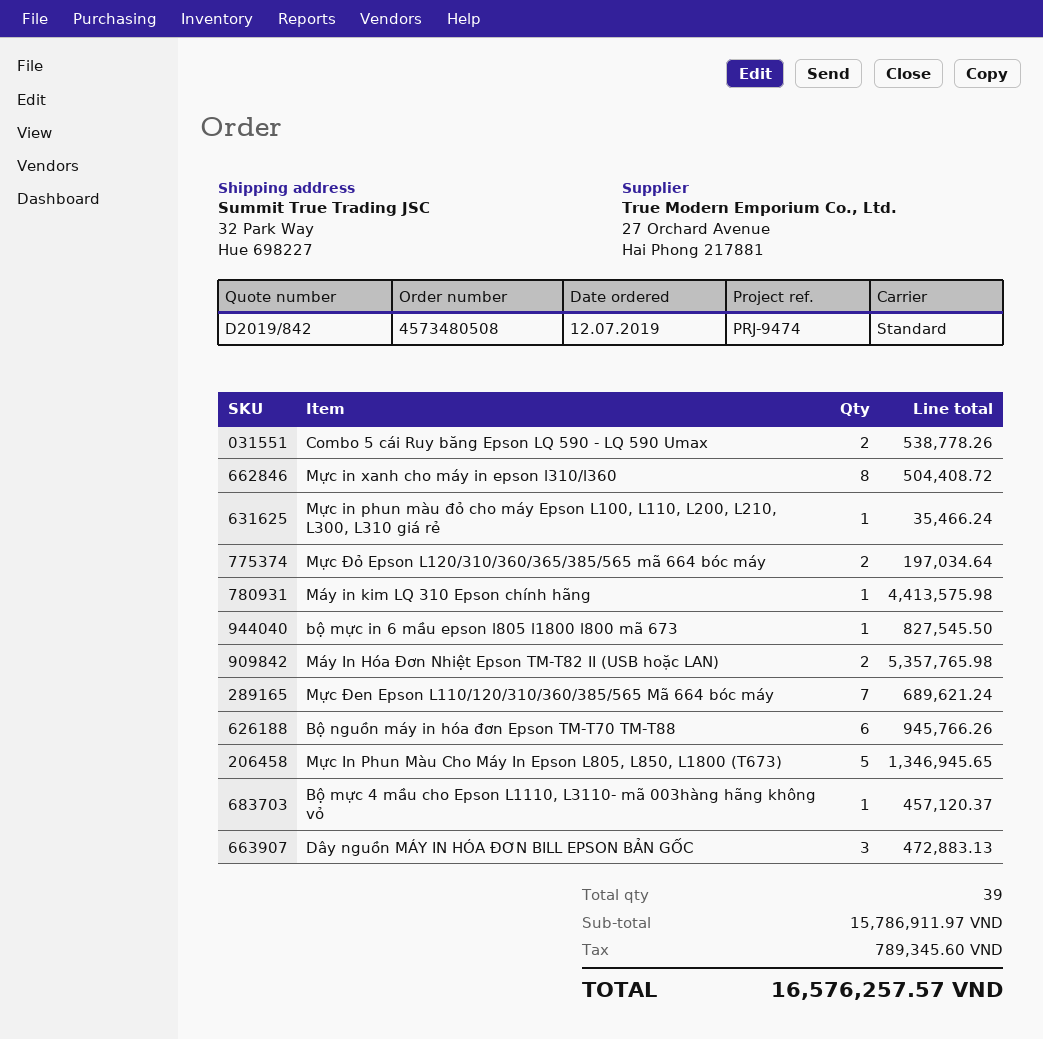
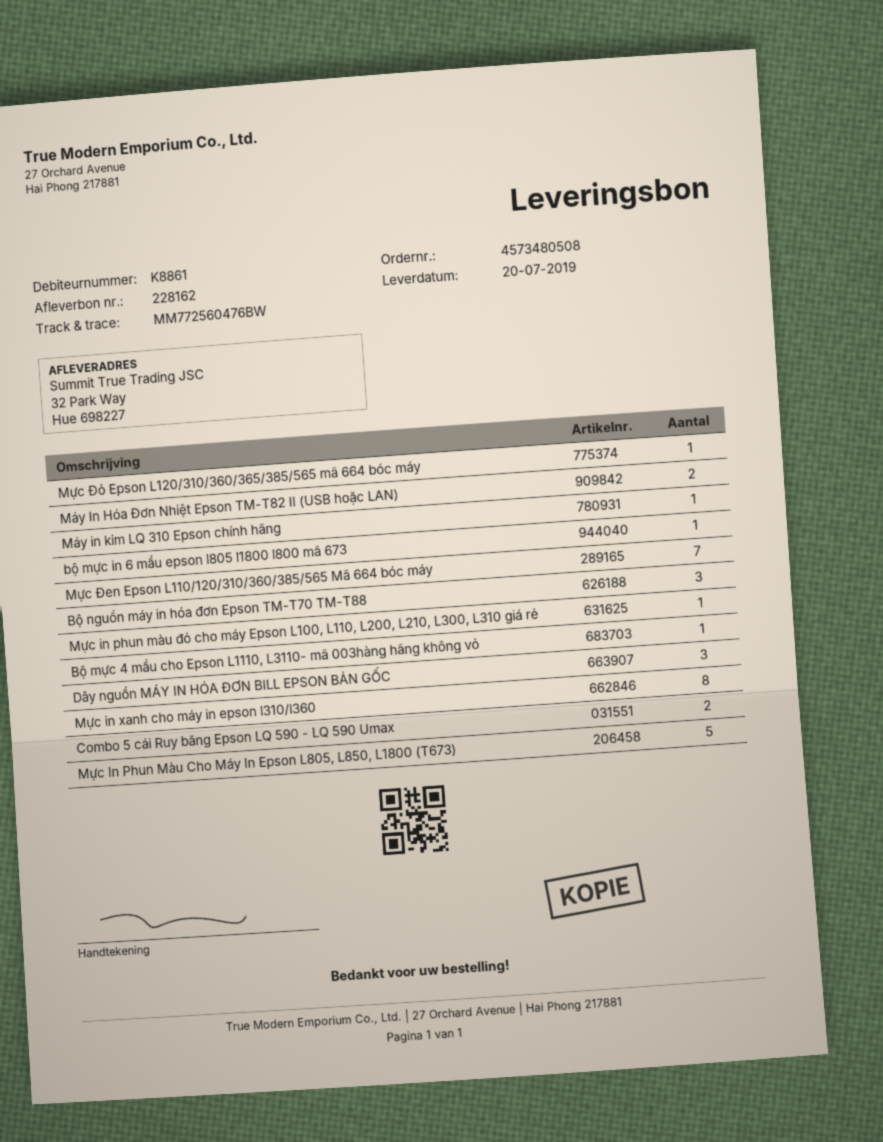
Mực Đỏ Epson L120/310/360/365/385/565 mã 664 bóc máy: 2 -> 1
Bộ nguồn máy in hóa đơn Epson TM-T70 TM-T88: 6 -> 3

